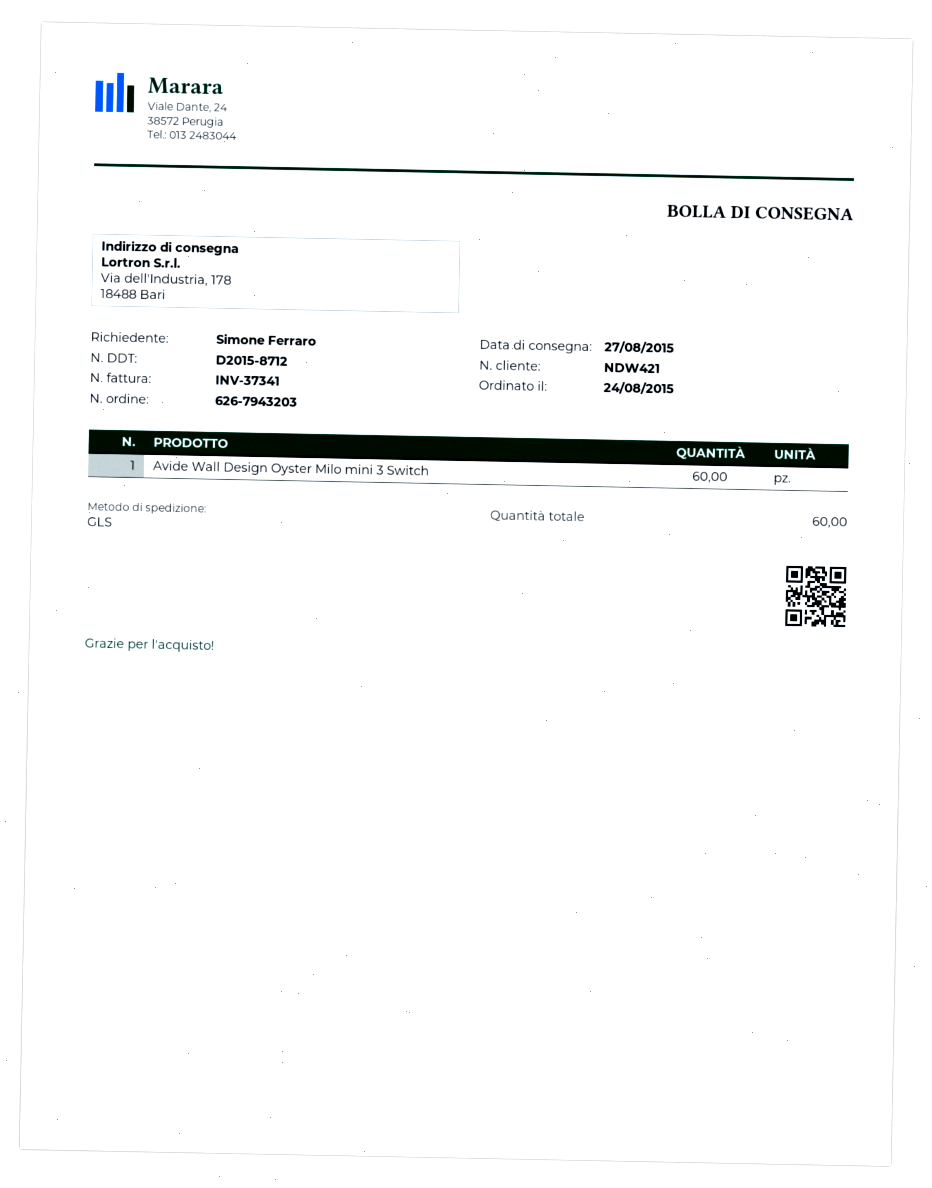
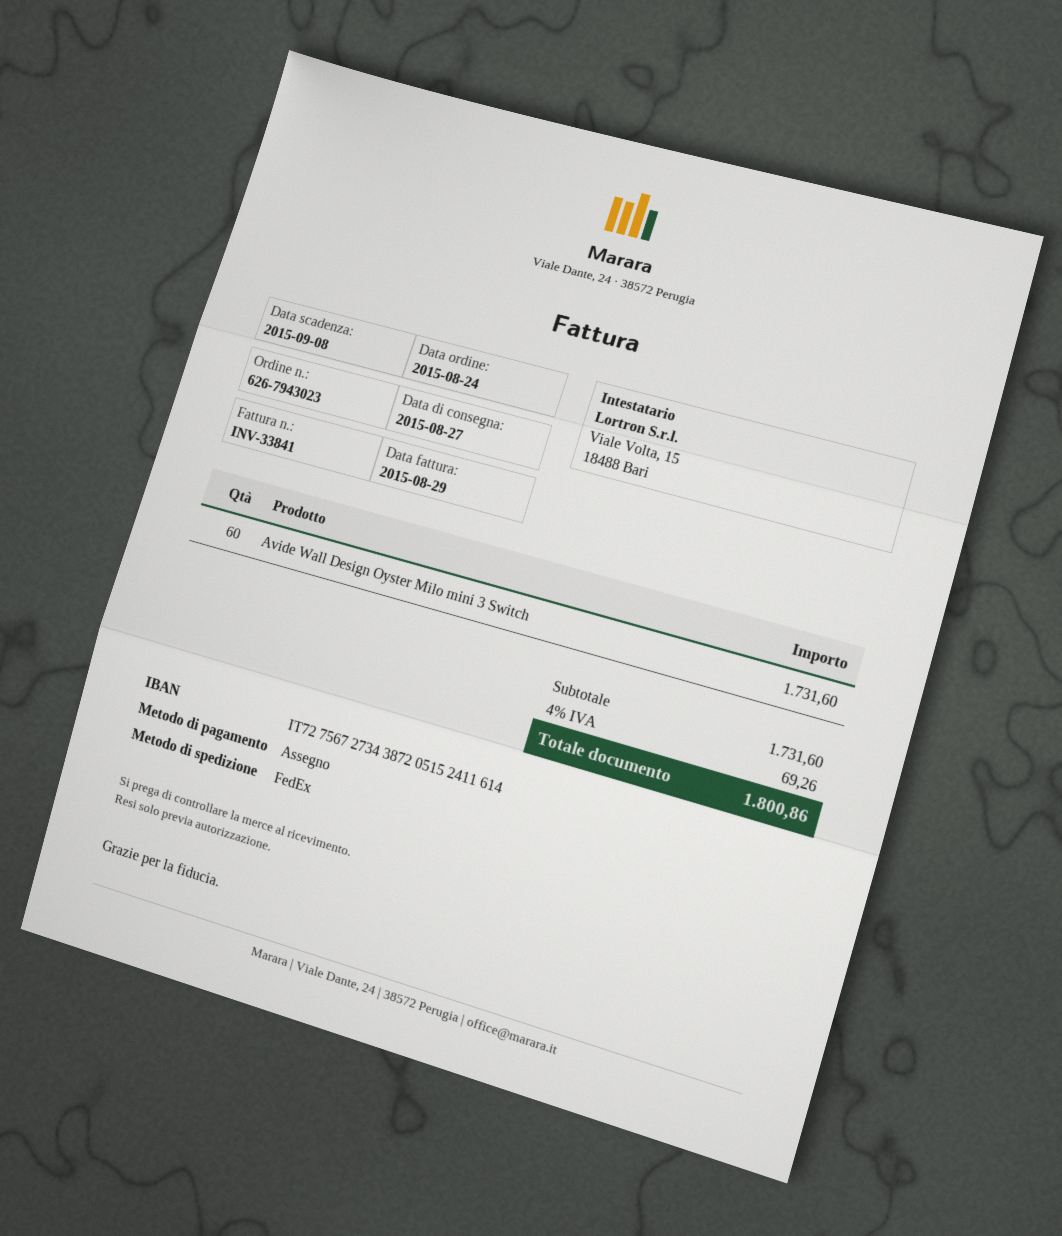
order number: 626-7943203 -> 626-7943023
invoice number: INV-37341 -> INV-33841
shipping method: GLS -> FedEx

